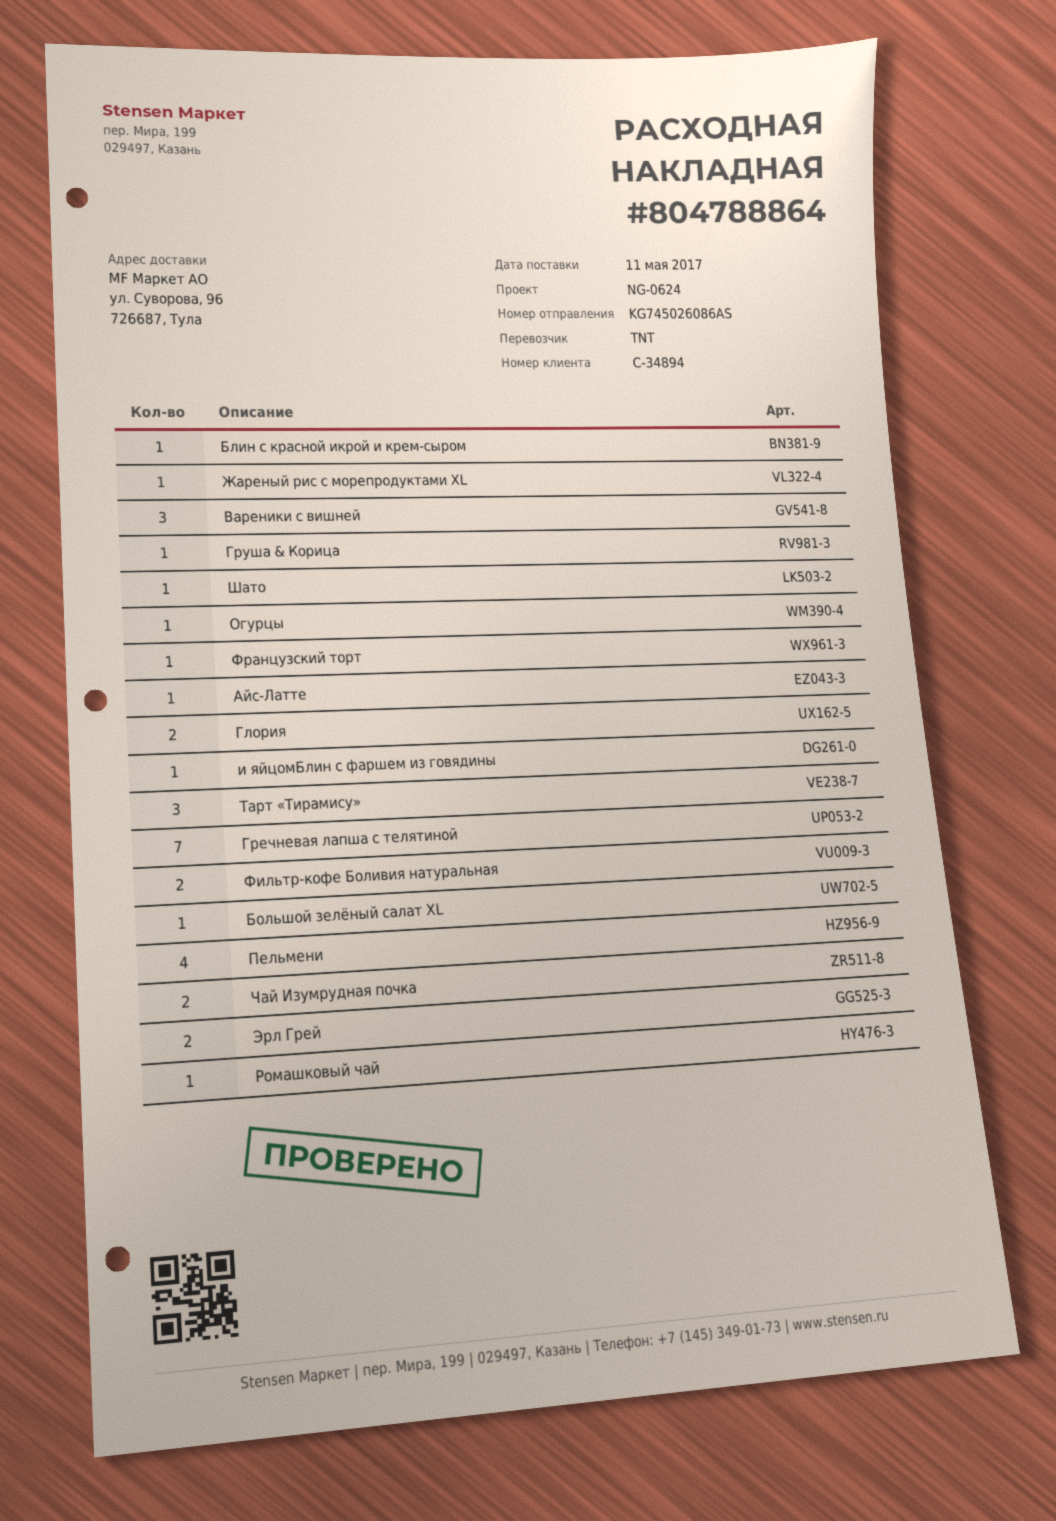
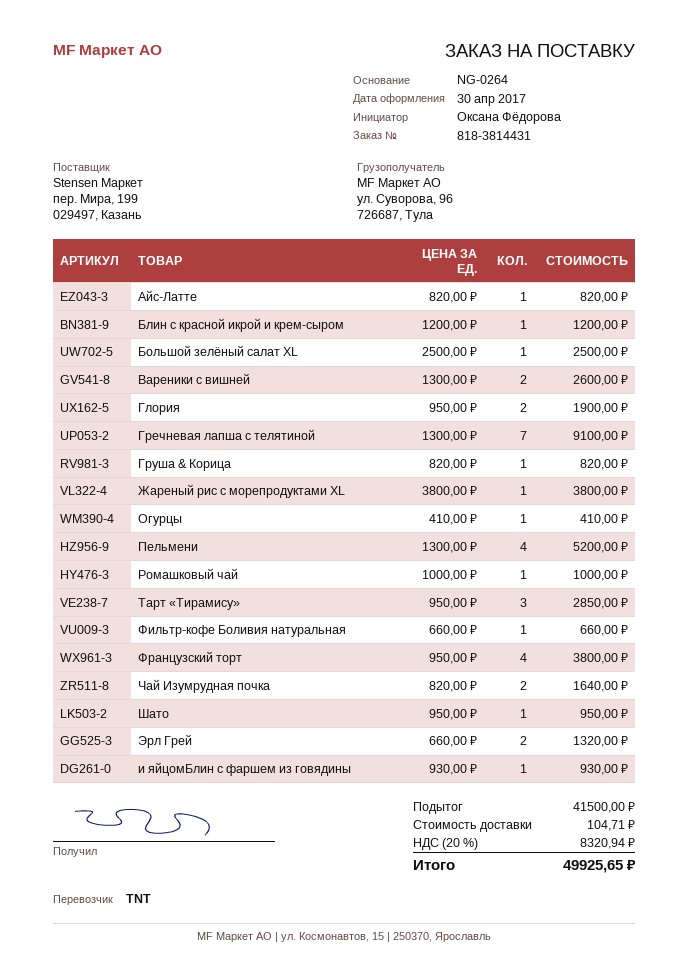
reference: NG-0624 -> NG-0264
Вареники с вишней: 3 -> 2
Французский торт: 1 -> 4
Фильтр-кофе Боливия натуральная: 2 -> 1

